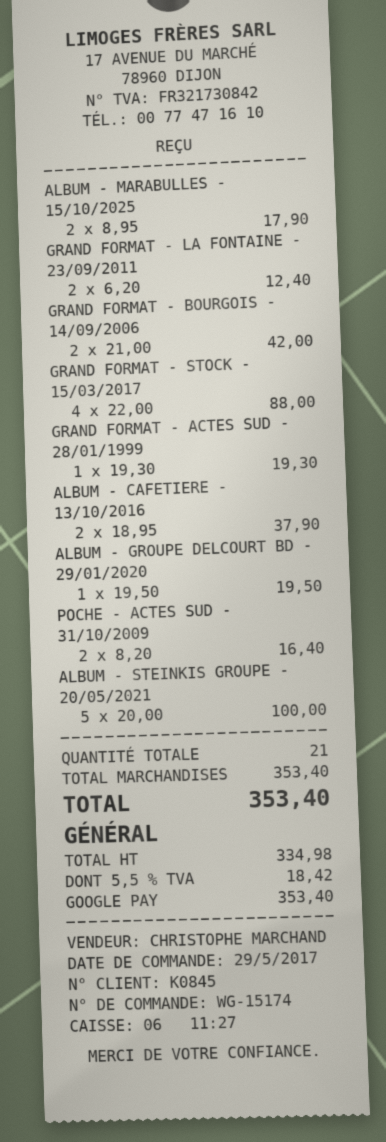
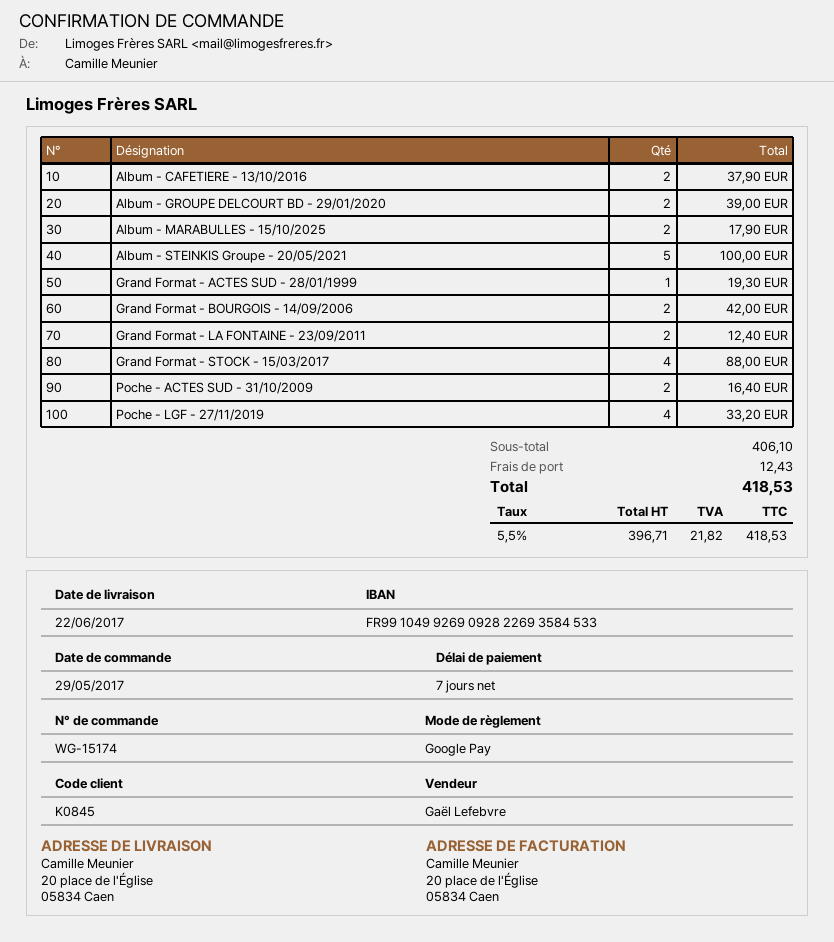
sales rep: CHRISTOPHE MARCHAND -> Gaël Lefebvre
ALBUM - GROUPE DELCOURT BD - 29/01/2020: 1 for 19.50 -> 2 for 39.00
Poche - LGF - 27/11/2019: none -> 4 for 33.20
subtotal: 353.40 -> 406.10
shipping: none -> 12.43
net: 334.98 -> 396.71
tax: 5.5% = 18.42 -> 5.5% = 21.82
total: 353.40 -> 418.53

